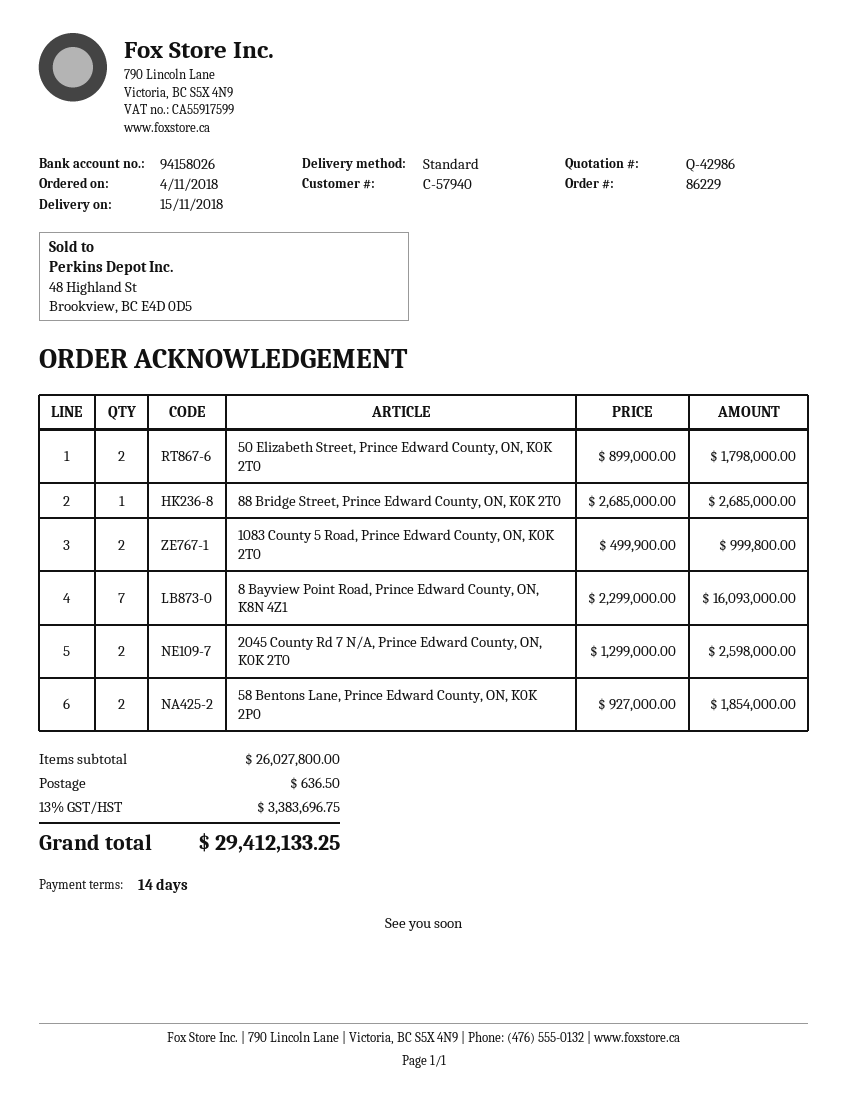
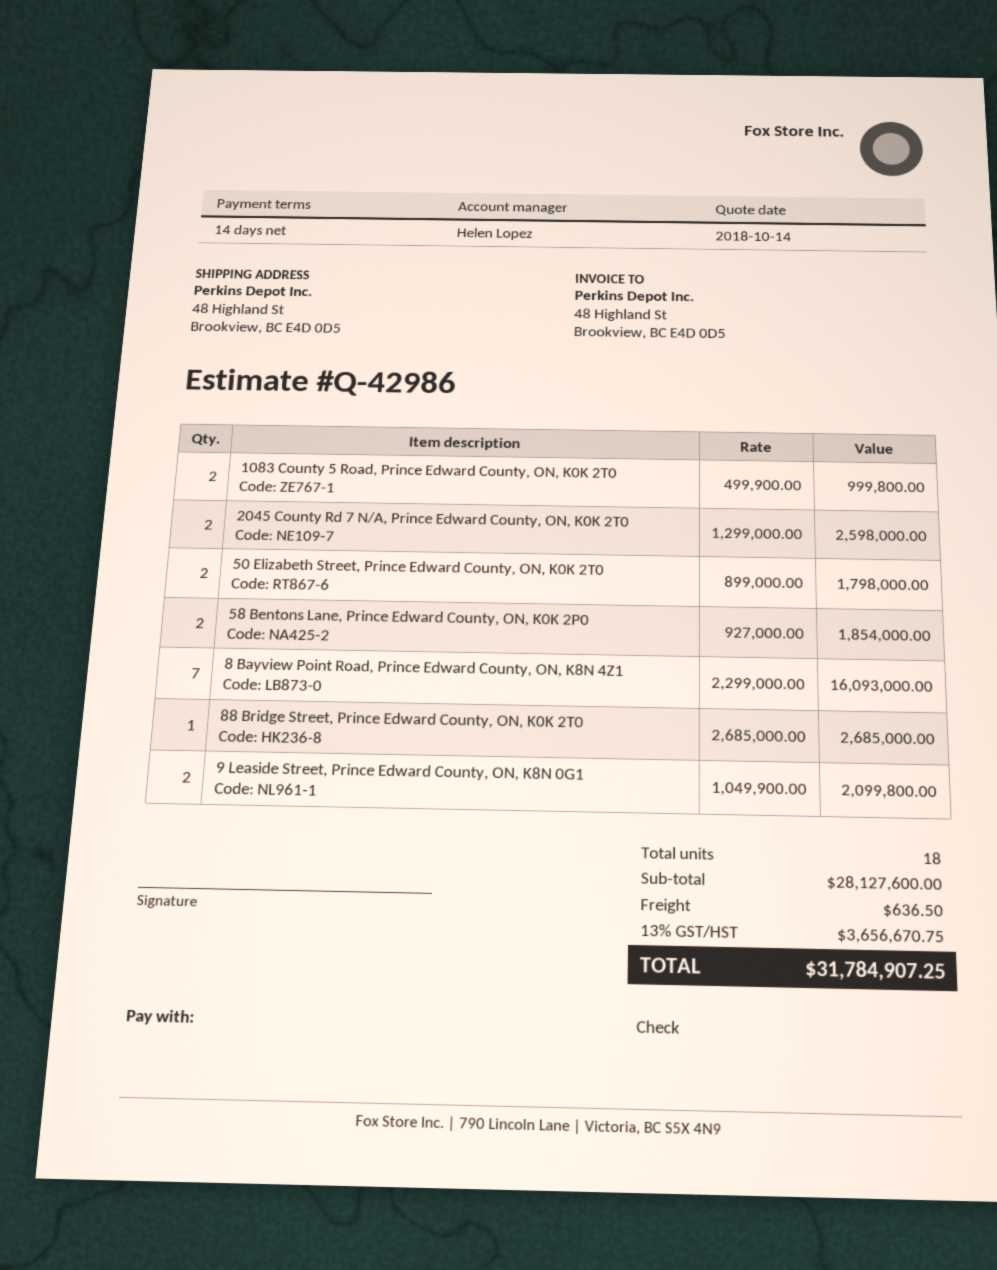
9 Leaside Street, Prince Edward County, ON, K8N 0G1: none -> 2 x 1049900.00 = 2099800.00
subtotal: 26027800.00 -> 28127600.00
tax: 13% = 3383696.75 -> 13% = 3656670.75
total: 29412133.25 -> 31784907.25

